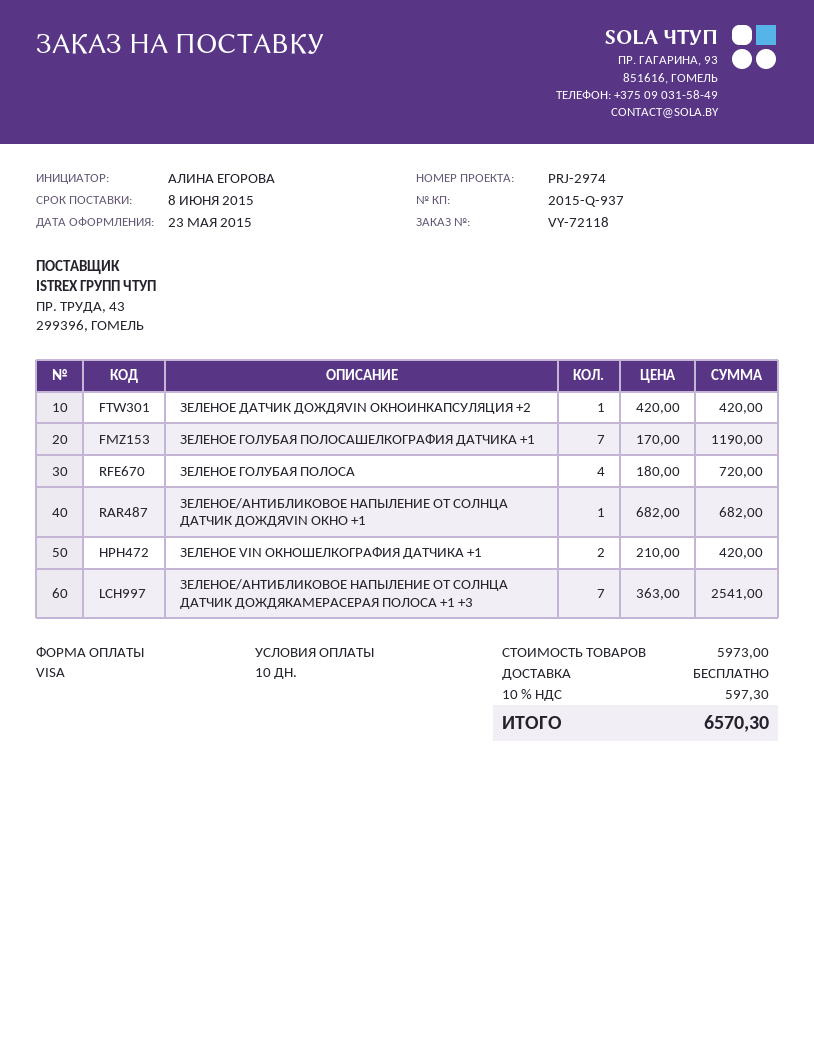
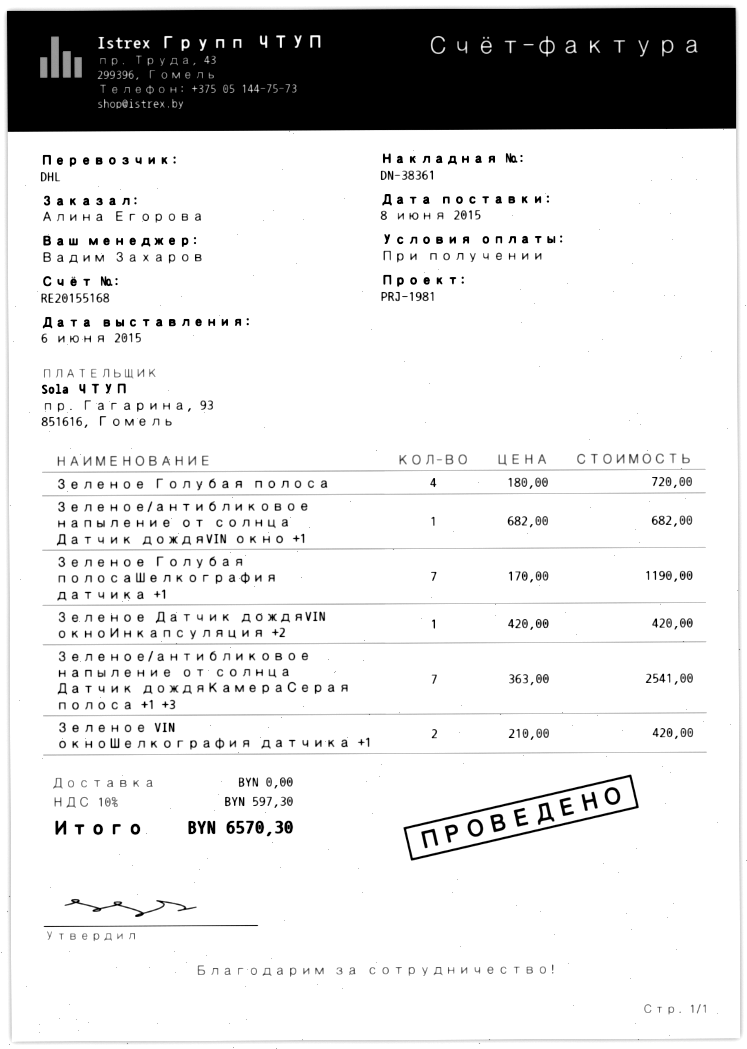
payment terms: 10 days -> on receipt
reference: PRJ-2974 -> PRJ-1981

